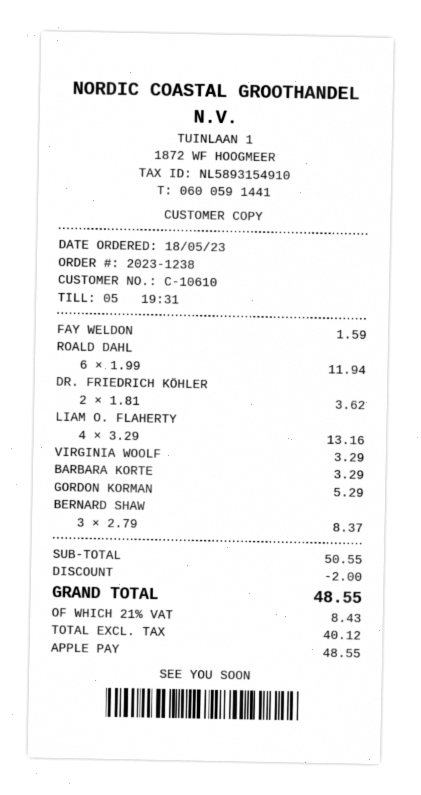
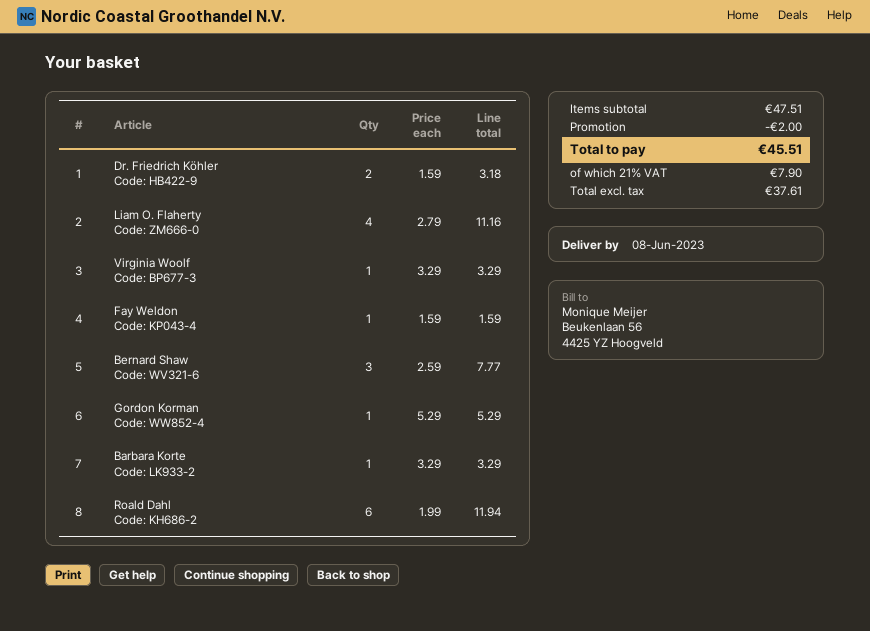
DR. FRIEDRICH KÖHLER: 2 x 1.81 = 3.62 -> 2 x 1.59 = 3.18
LIAM O. FLAHERTY: 4 x 3.29 = 13.16 -> 4 x 2.79 = 11.16
BERNARD SHAW: 3 x 2.79 = 8.37 -> 3 x 2.59 = 7.77
subtotal: 50.55 -> 47.51
net: 40.12 -> 37.61
tax: 21% = 8.43 -> 21% = 7.90
total: 48.55 -> 45.51

